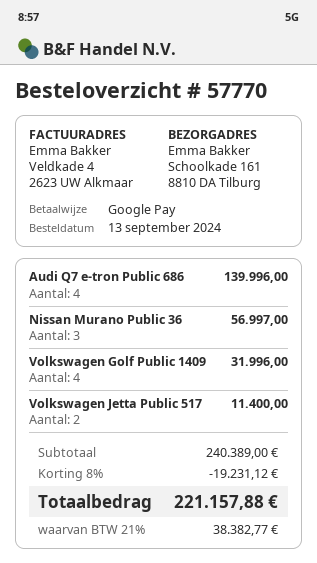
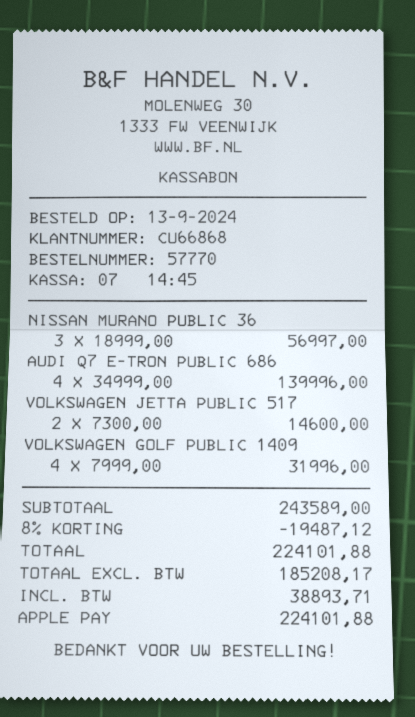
payment method: Google Pay -> Apple Pay
Volkswagen Jetta Public 517: 2 for 11400.00 -> 2 for 14600.00
subtotal: 240389.00 -> 243589.00
discount: 8% = 19231.12 -> 8% = 19487.12
tax: 38382.77 -> 38893.71
total: 221157.88 -> 224101.88

